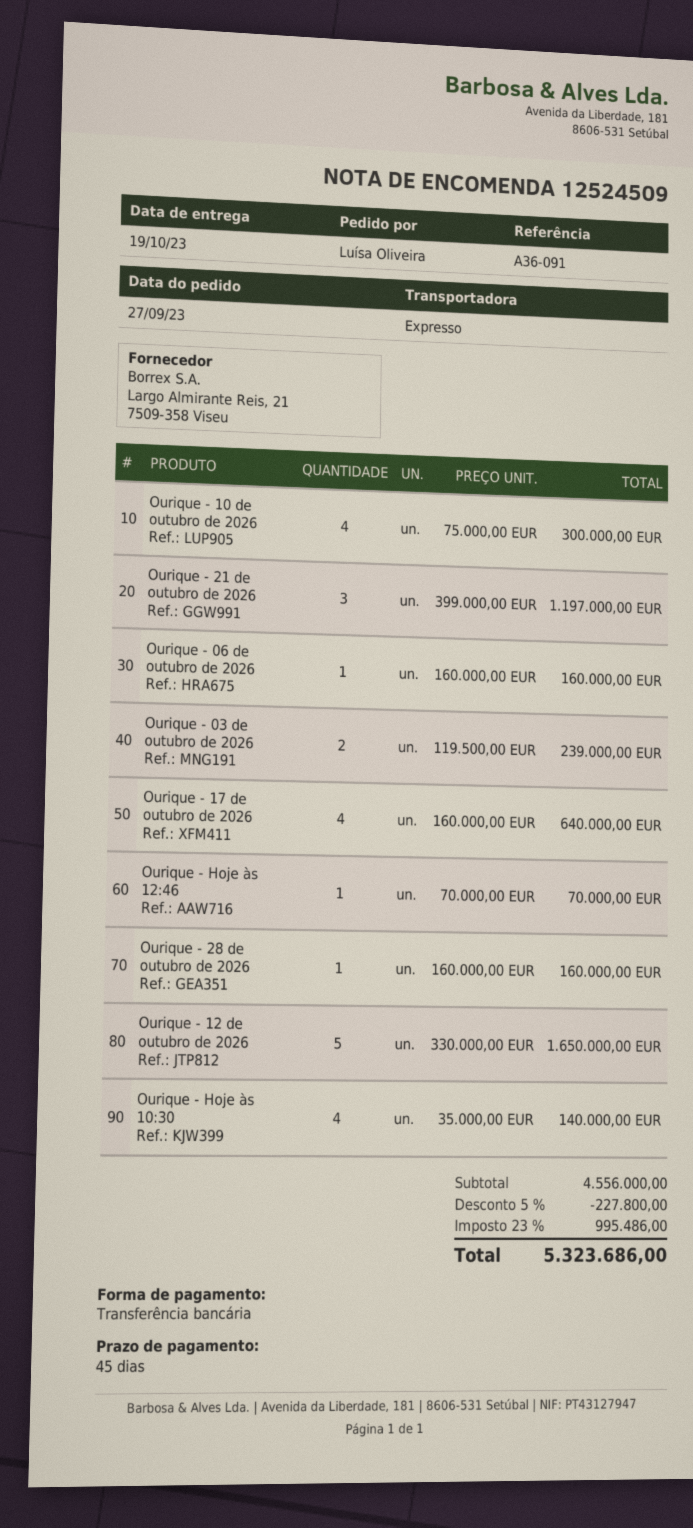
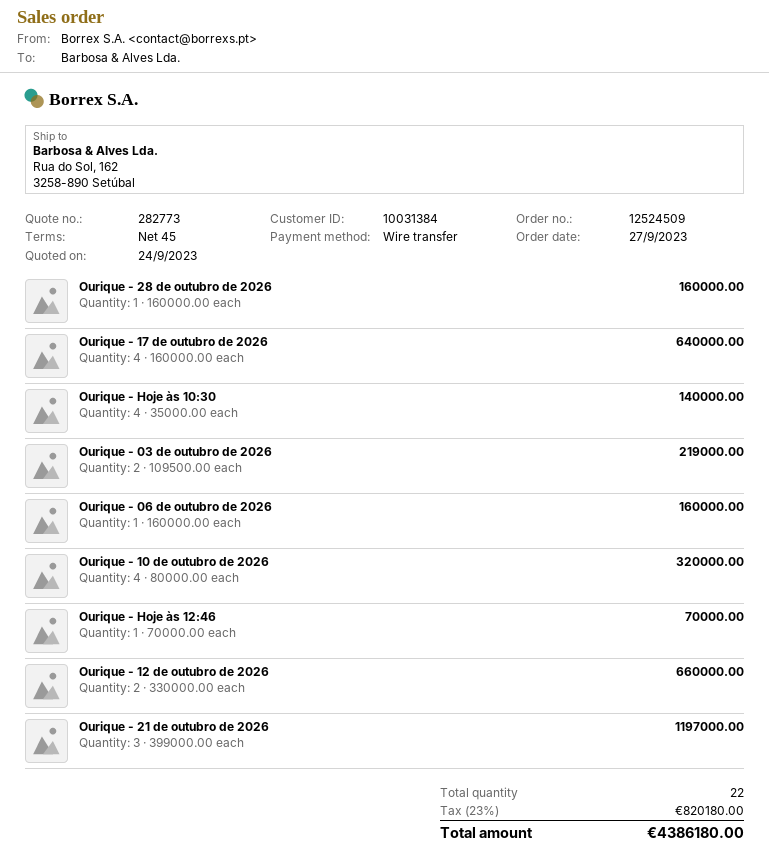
Ourique - 10 de outubro de 2026: 4 x 75000.00 = 300000.00 -> 4 x 80000.00 = 320000.00
Ourique - 03 de outubro de 2026: 2 x 119500.00 = 239000.00 -> 2 x 109500.00 = 219000.00
Ourique - 12 de outubro de 2026: 5 x 330000.00 = 1650000.00 -> 2 x 330000.00 = 660000.00
discount: 5% = 227800.00 -> none
tax: 23% = 995486.00 -> 23% = 820180.00
total: 5323686.00 -> 4386180.00

